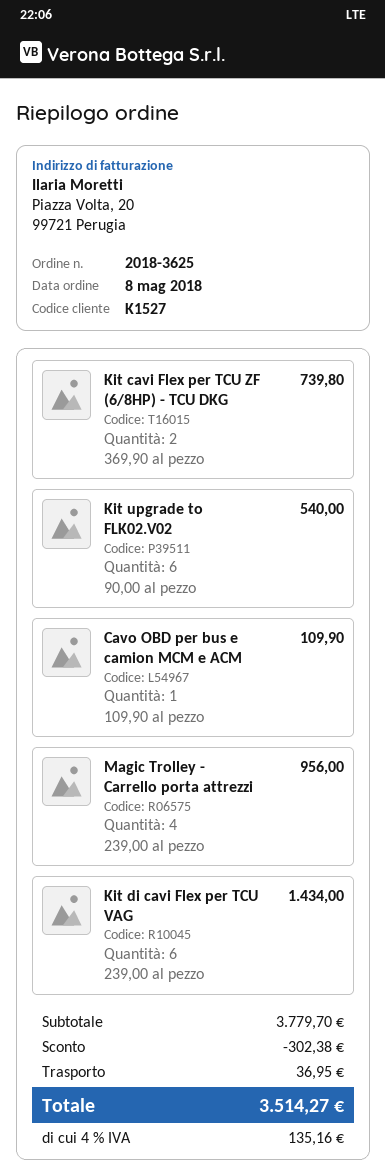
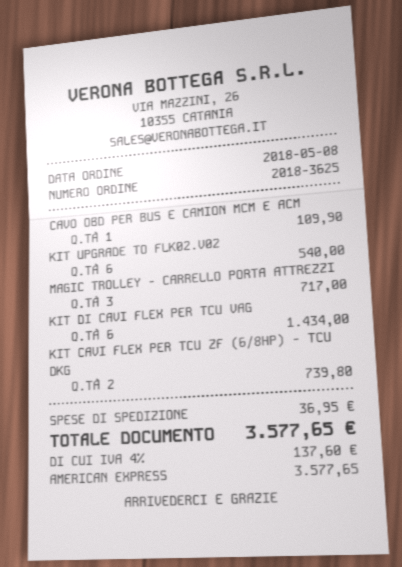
Magic Trolley - Carrello porta attrezzi: 4 for 956.00 -> 3 for 717.00
discount: 302.38 -> none
tax: 4% = 135.16 -> 4% = 137.60
total: 3514.27 -> 3577.65

